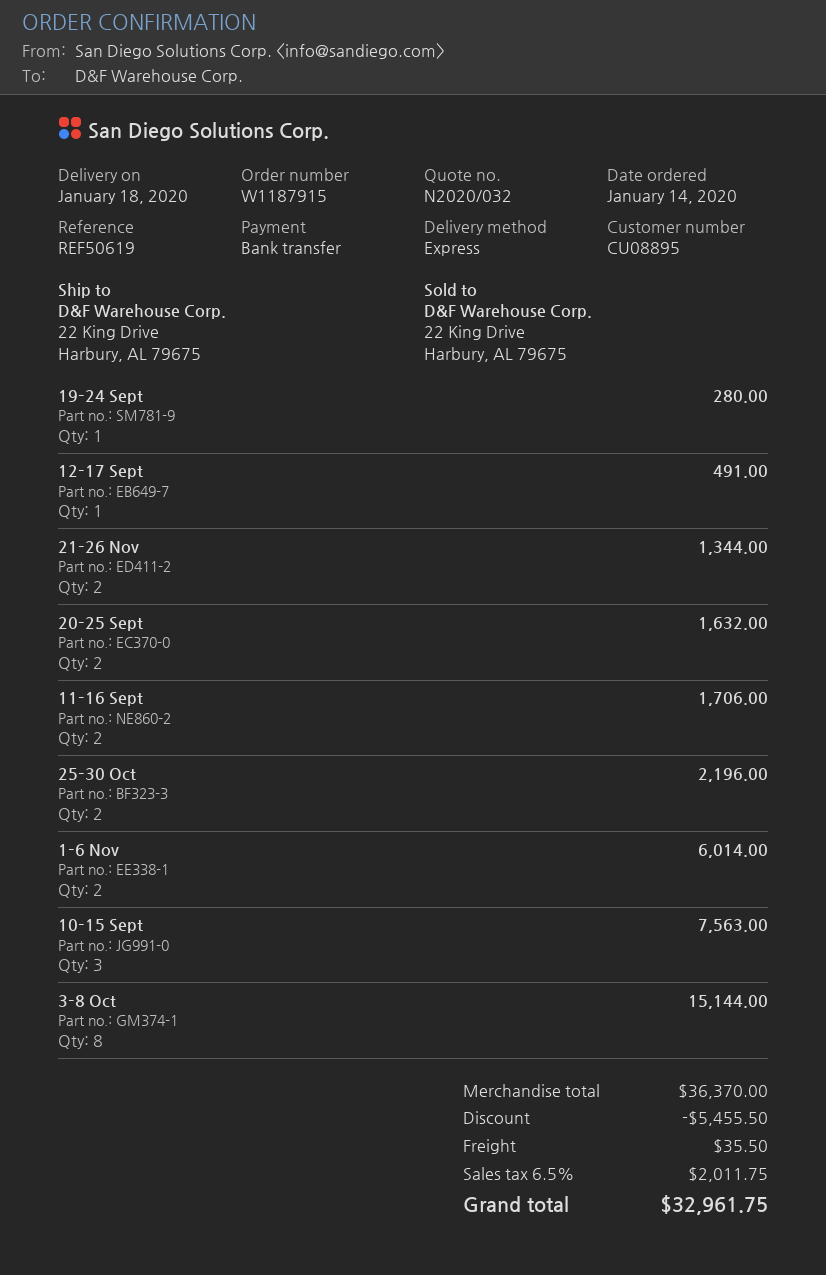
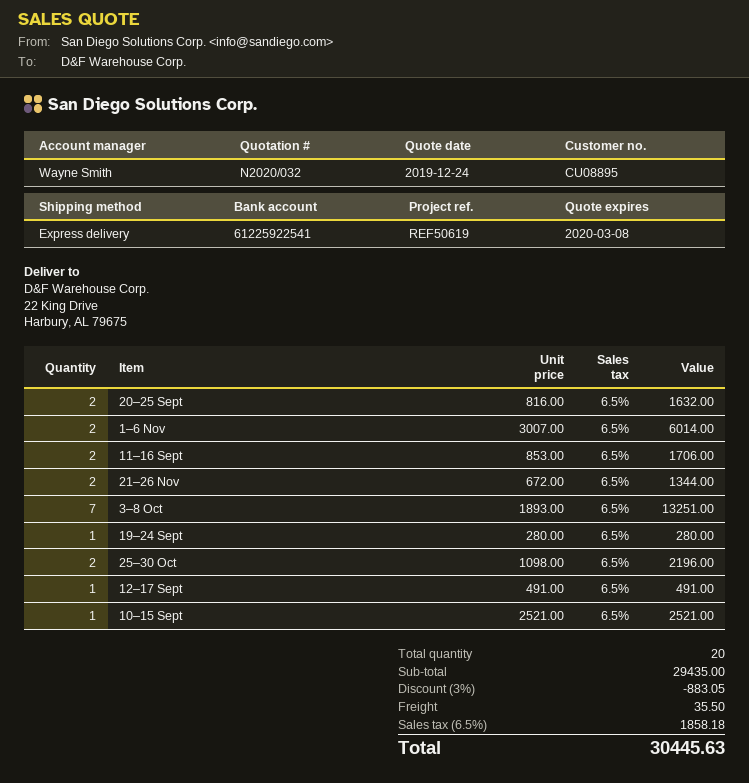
10–15 Sept: 3 for 7563.00 -> 1 for 2521.00
3–8 Oct: 8 for 15144.00 -> 7 for 13251.00
subtotal: 36370.00 -> 29435.00
discount: 5455.50 -> 883.05
tax: 6.5% = 2011.75 -> 6.5% = 1858.18
total: 32961.75 -> 30445.63

